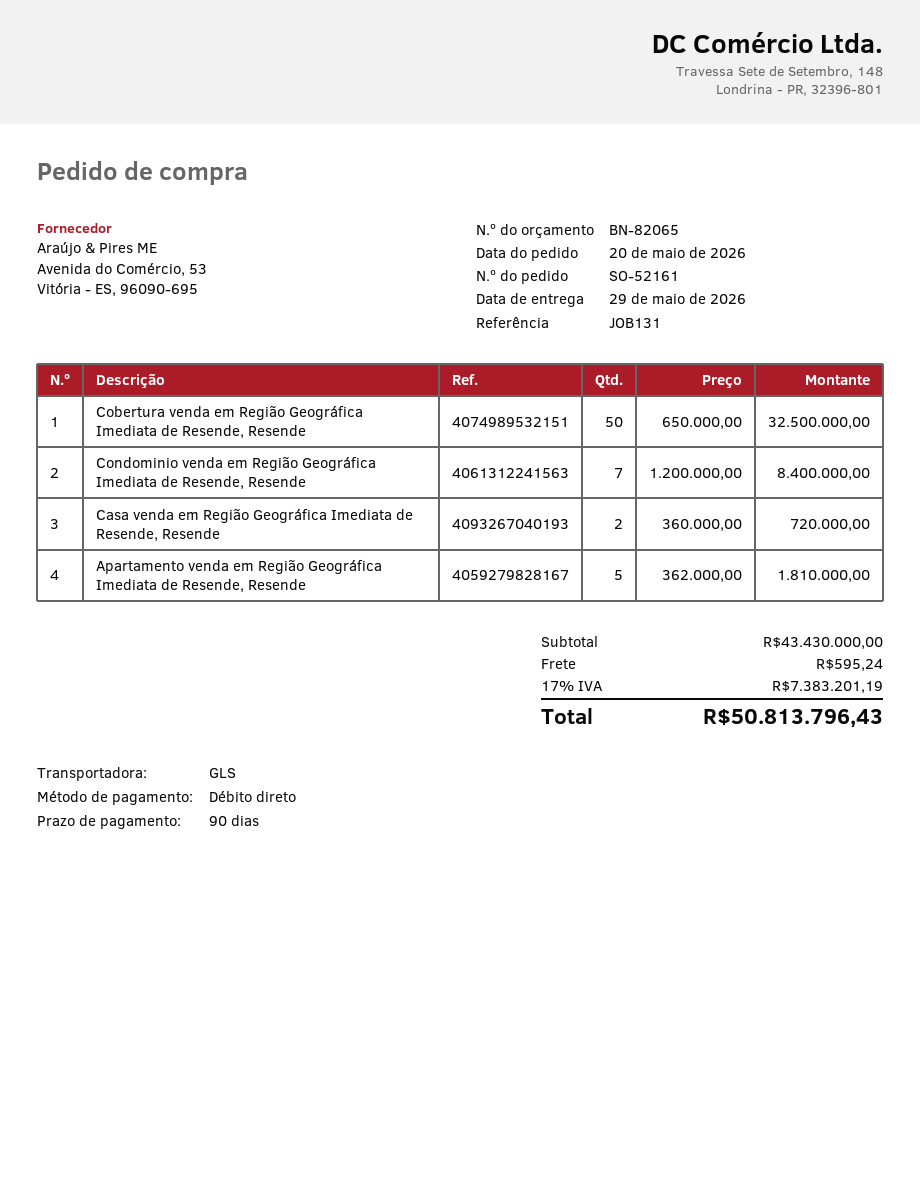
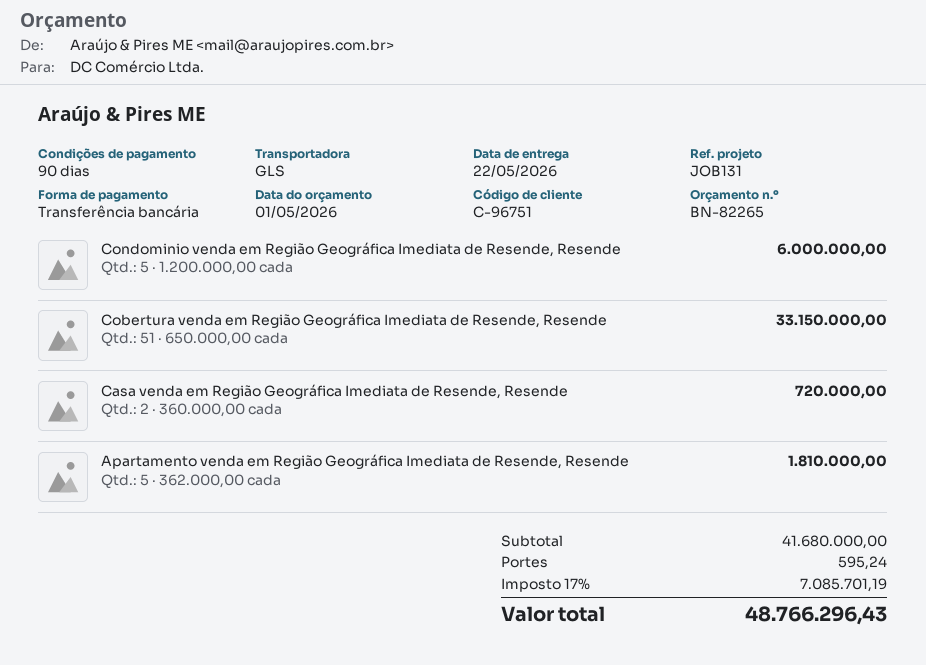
quote number: BN-82065 -> BN-82265
delivery date: 2026-05-29 -> 2026-05-22
payment method: direct debit -> bank transfer
Cobertura venda em Região Geográfica Imediata de Resende, Resende: 50 x 650000.00 = 32500000.00 -> 51 x 650000.00 = 33150000.00
Condominio venda em Região Geográfica Imediata de Resende, Resende: 7 x 1200000.00 = 8400000.00 -> 5 x 1200000.00 = 6000000.00
subtotal: 43430000.00 -> 41680000.00
tax: 17% = 7383201.19 -> 17% = 7085701.19
total: 50813796.43 -> 48766296.43

